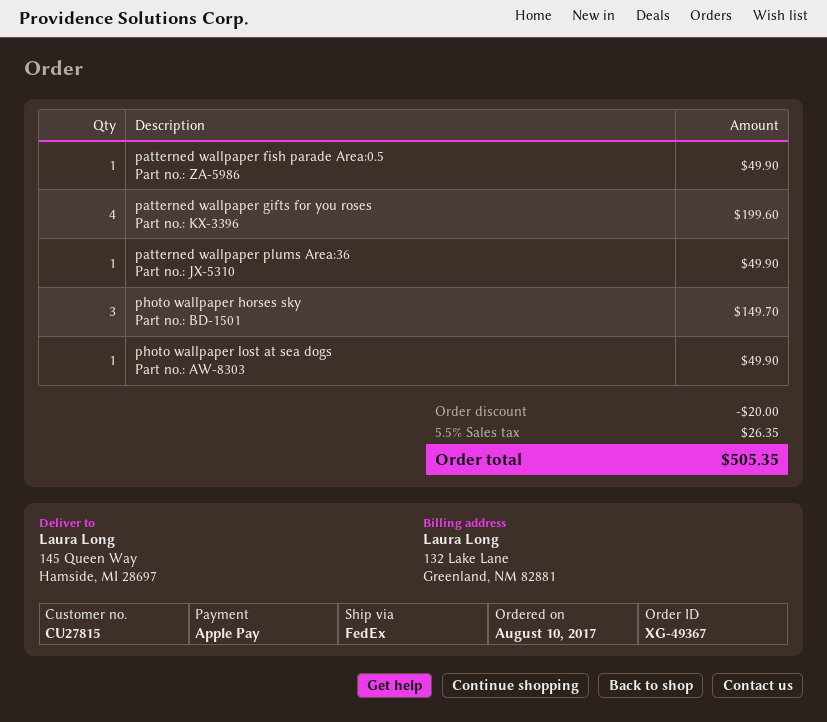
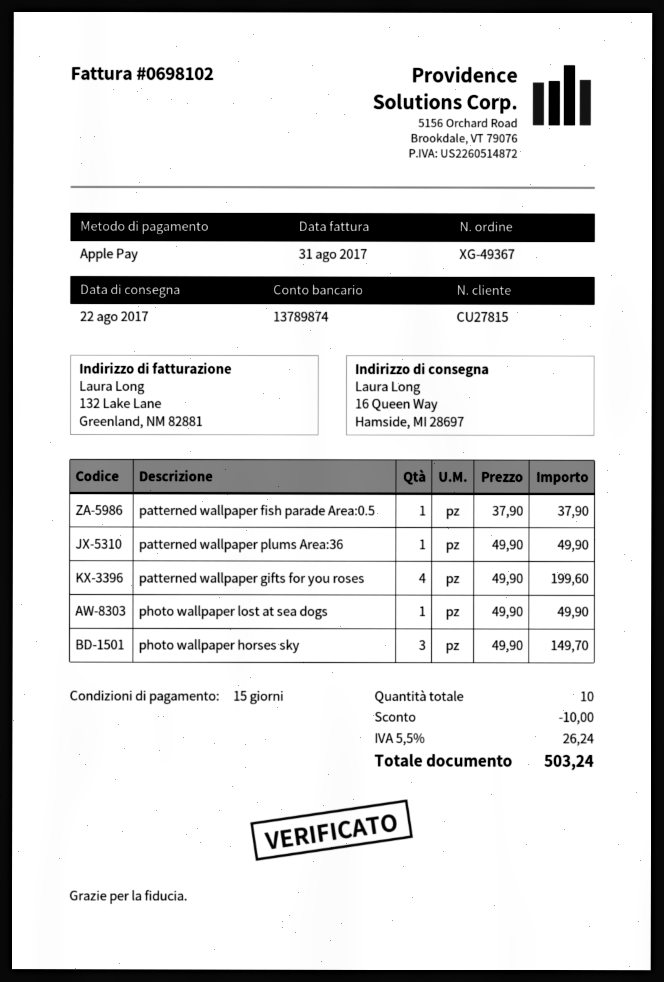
ship to: 145 Queen Way, Hamside, MI 28697 -> 16 Queen Way, Hamside, MI 28697
patterned wallpaper fish parade Area:0.5: 1 for 49.90 -> 1 for 37.90
discount: 20.00 -> 10.00
tax: 5.5% = 26.35 -> 5.5% = 26.24
total: 505.35 -> 503.24

